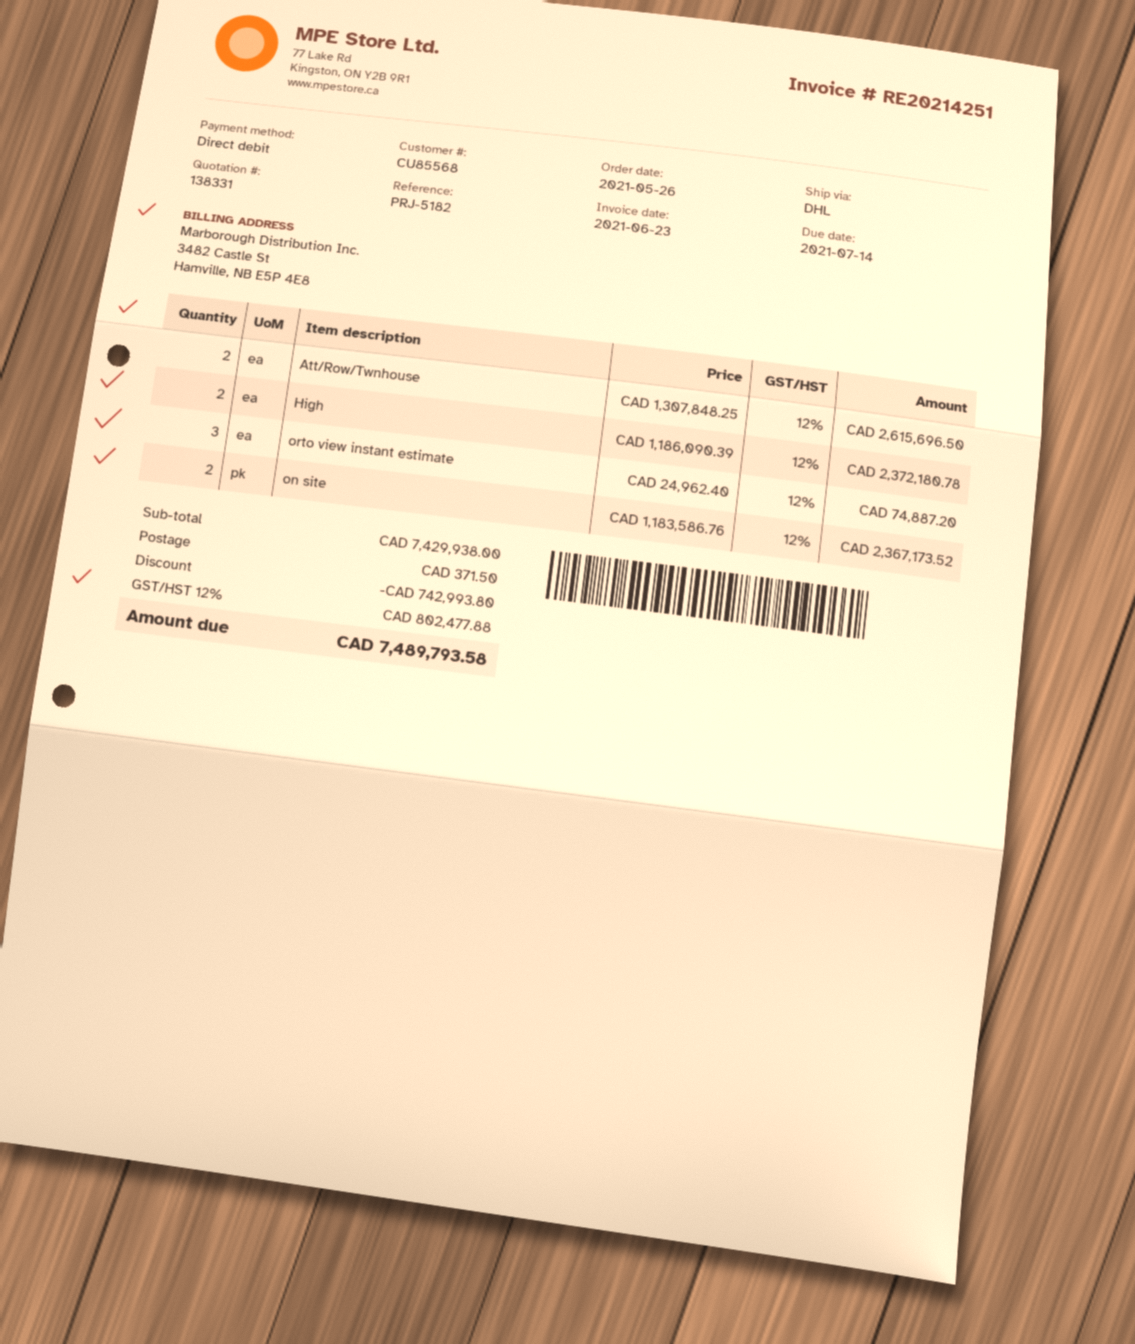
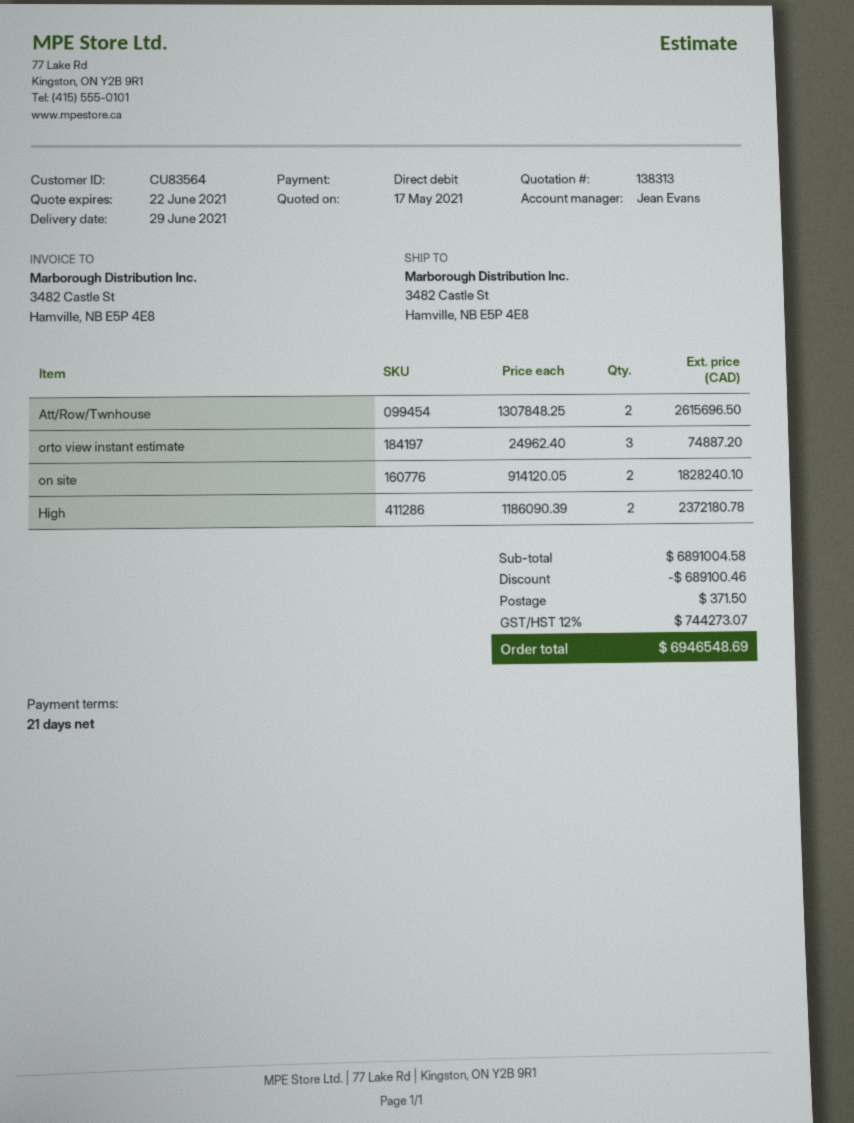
quote number: 138331 -> 138313
customer number: CU85568 -> CU83564
on site: 2 x 1183586.76 = 2367173.52 -> 2 x 914120.05 = 1828240.10
subtotal: 7429938.00 -> 6891004.58
discount: 742993.80 -> 689100.46
tax: 12% = 802477.88 -> 12% = 744273.07
total: 7489793.58 -> 6946548.69

